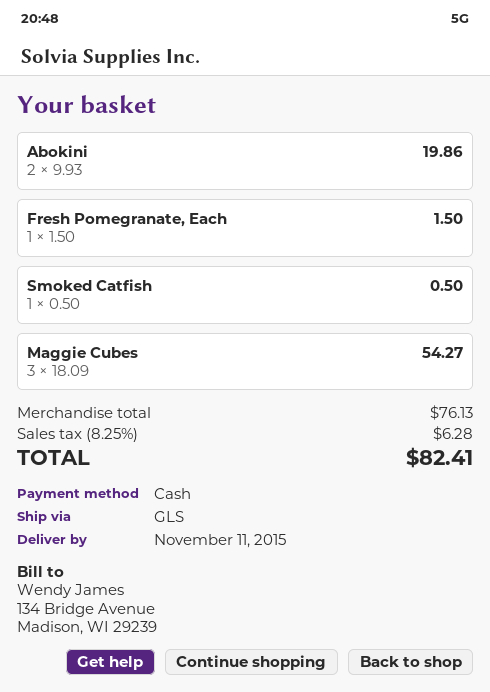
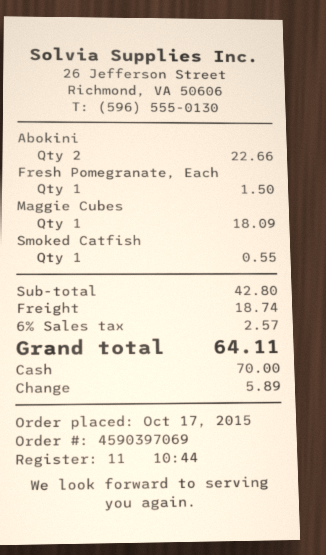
Abokini: 2 for 19.86 -> 2 for 22.66
Smoked Catfish: 1 for 0.50 -> 1 for 0.55
Maggie Cubes: 3 for 54.27 -> 1 for 18.09
subtotal: 76.13 -> 42.80
shipping: none -> 18.74
tax: 8.25% = 6.28 -> 6% = 2.57
total: 82.41 -> 64.11

